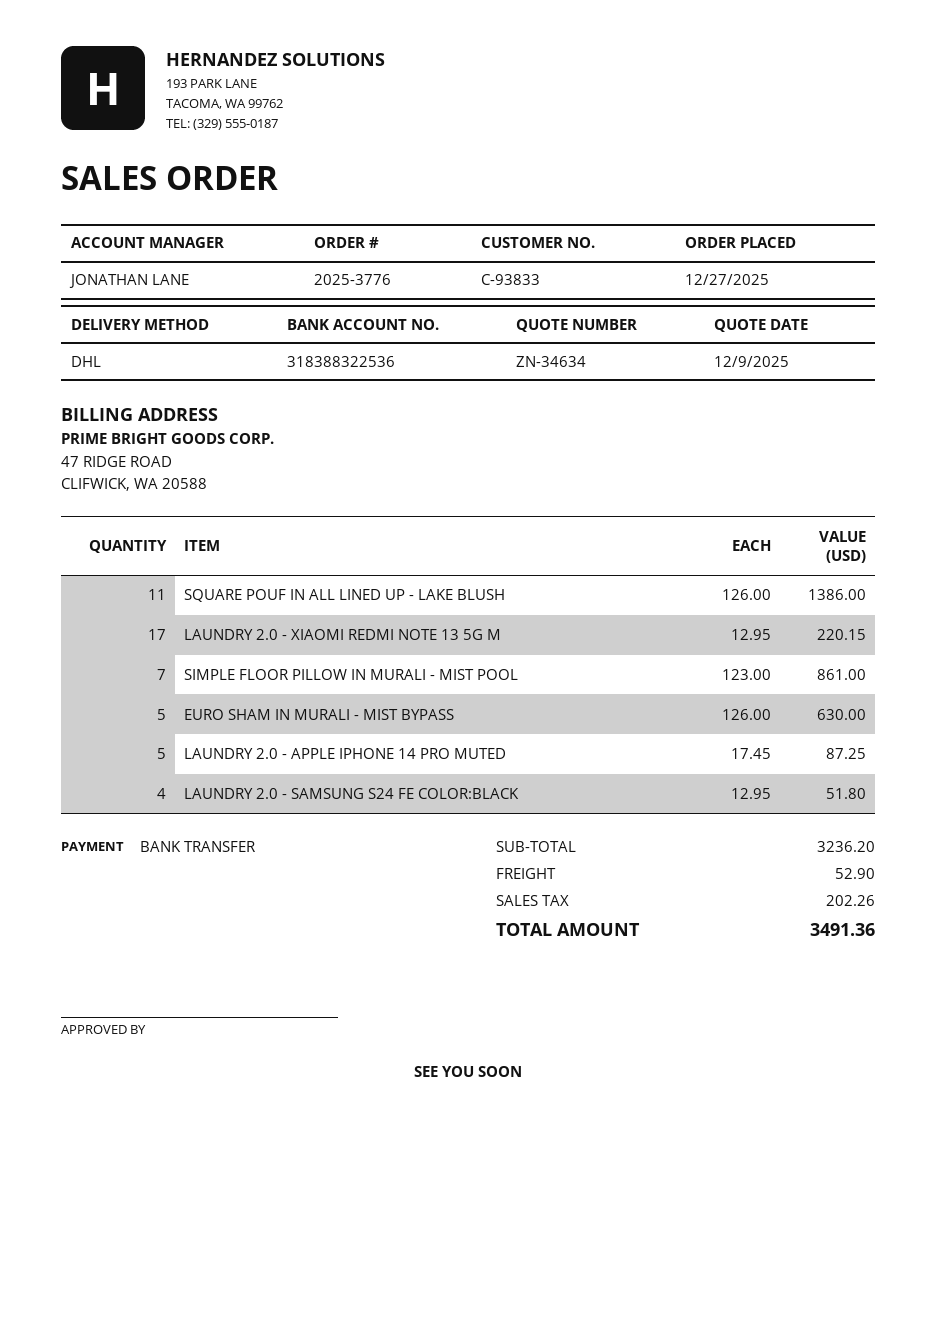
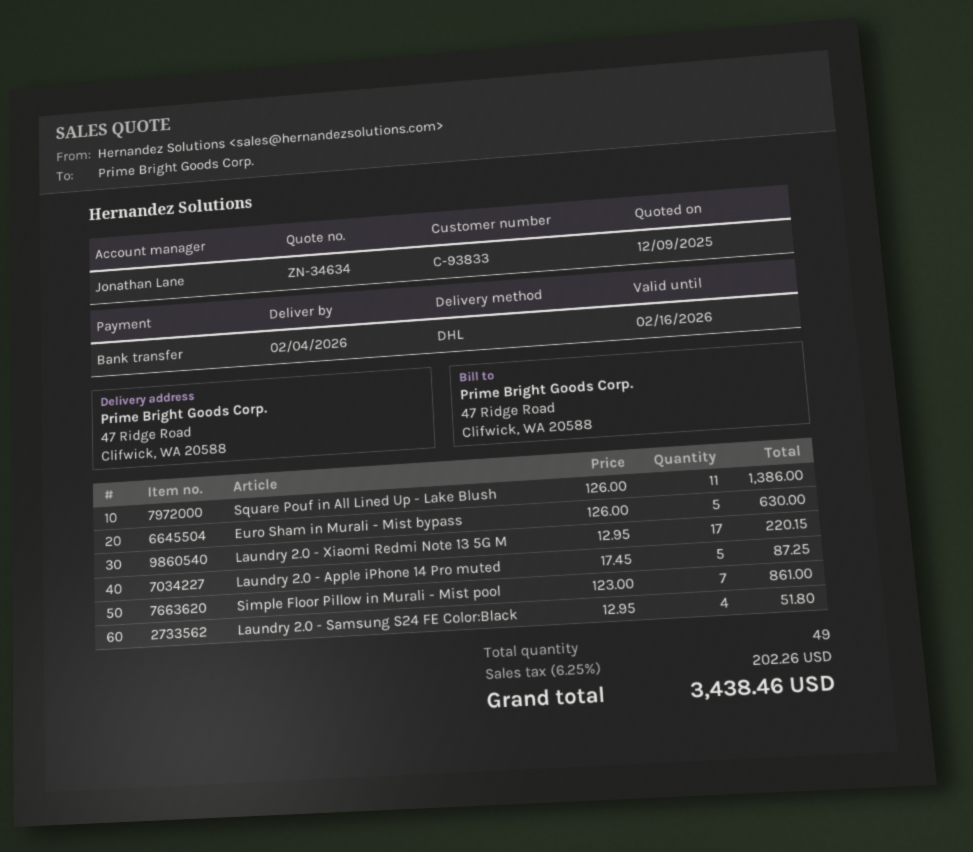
shipping: 52.90 -> none
total: 3491.36 -> 3438.46

